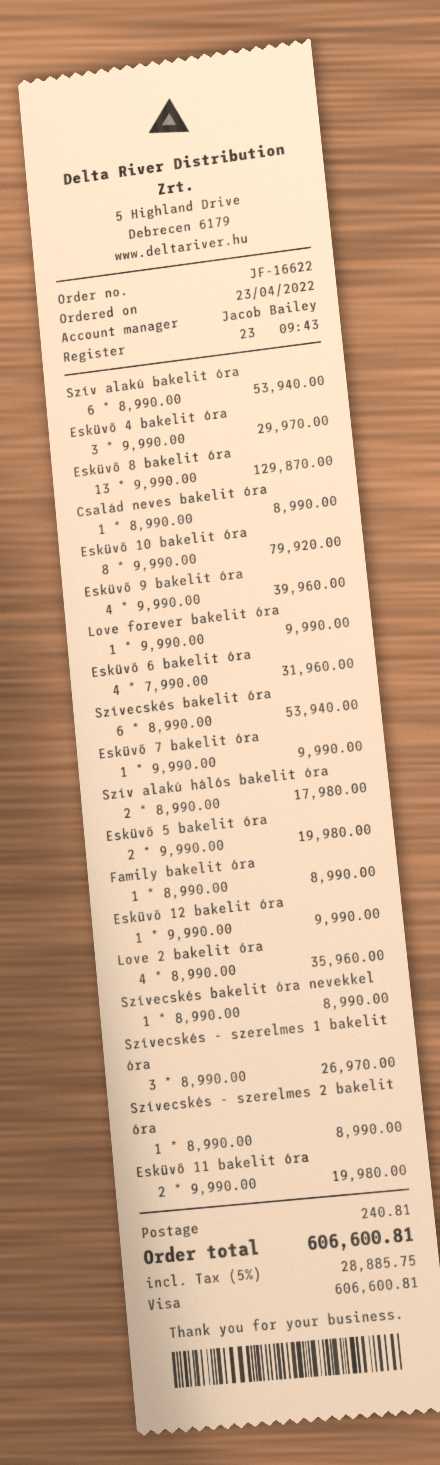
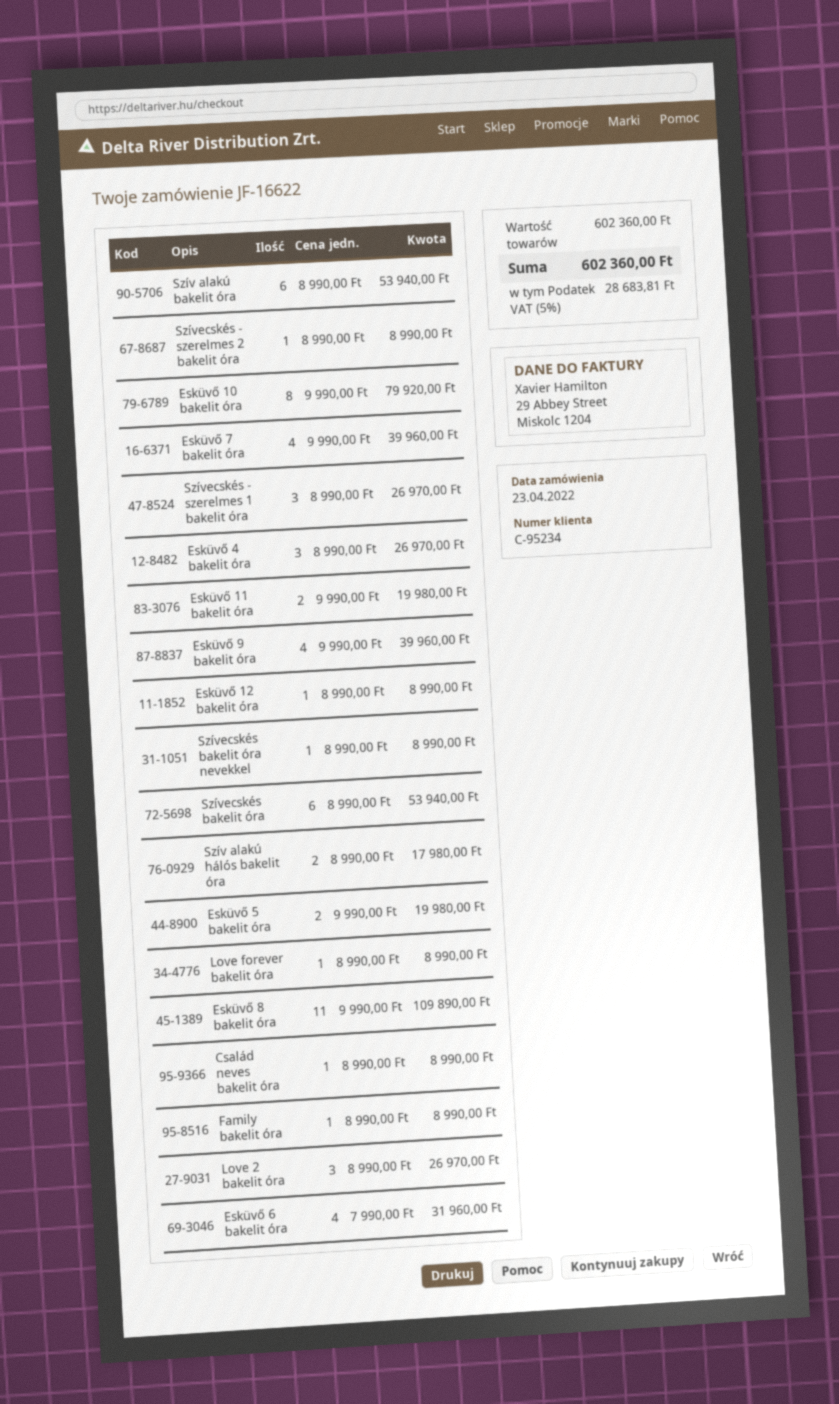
Esküvő 4 bakelit óra: 3 x 9990.00 = 29970.00 -> 3 x 8990.00 = 26970.00
Esküvő 8 bakelit óra: 13 x 9990.00 = 129870.00 -> 11 x 9990.00 = 109890.00
Love forever bakelit óra: 1 x 9990.00 = 9990.00 -> 1 x 8990.00 = 8990.00
Esküvő 7 bakelit óra: 1 x 9990.00 = 9990.00 -> 4 x 9990.00 = 39960.00
Esküvő 12 bakelit óra: 1 x 9990.00 = 9990.00 -> 1 x 8990.00 = 8990.00
Love 2 bakelit óra: 4 x 8990.00 = 35960.00 -> 3 x 8990.00 = 26970.00
shipping: 240.81 -> none
tax: 5% = 28885.75 -> 5% = 28683.81
total: 606600.81 -> 602360.00

